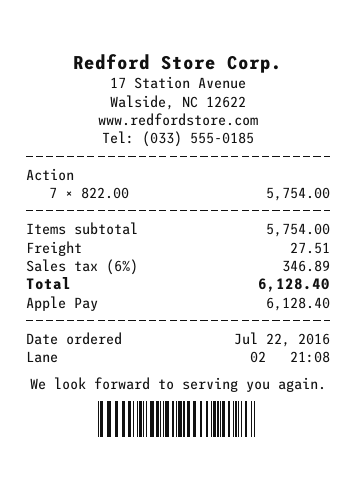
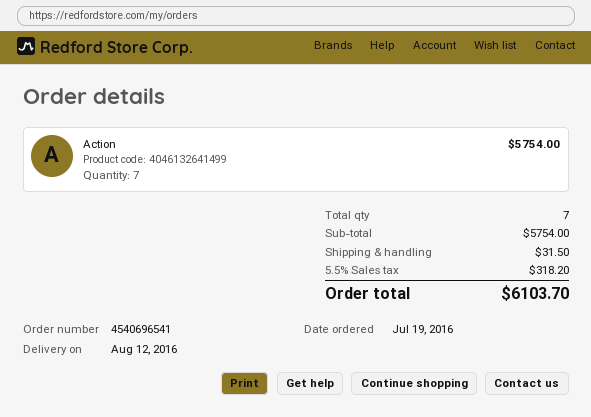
order date: 2016-07-22 -> 2016-07-19
shipping: 27.51 -> 31.50
tax: 6% = 346.89 -> 5.5% = 318.20
total: 6128.40 -> 6103.70

